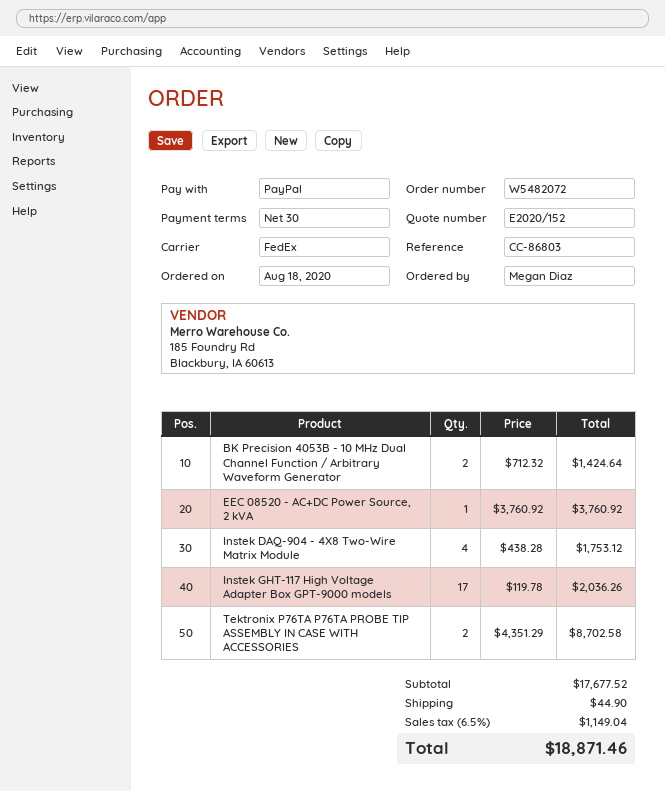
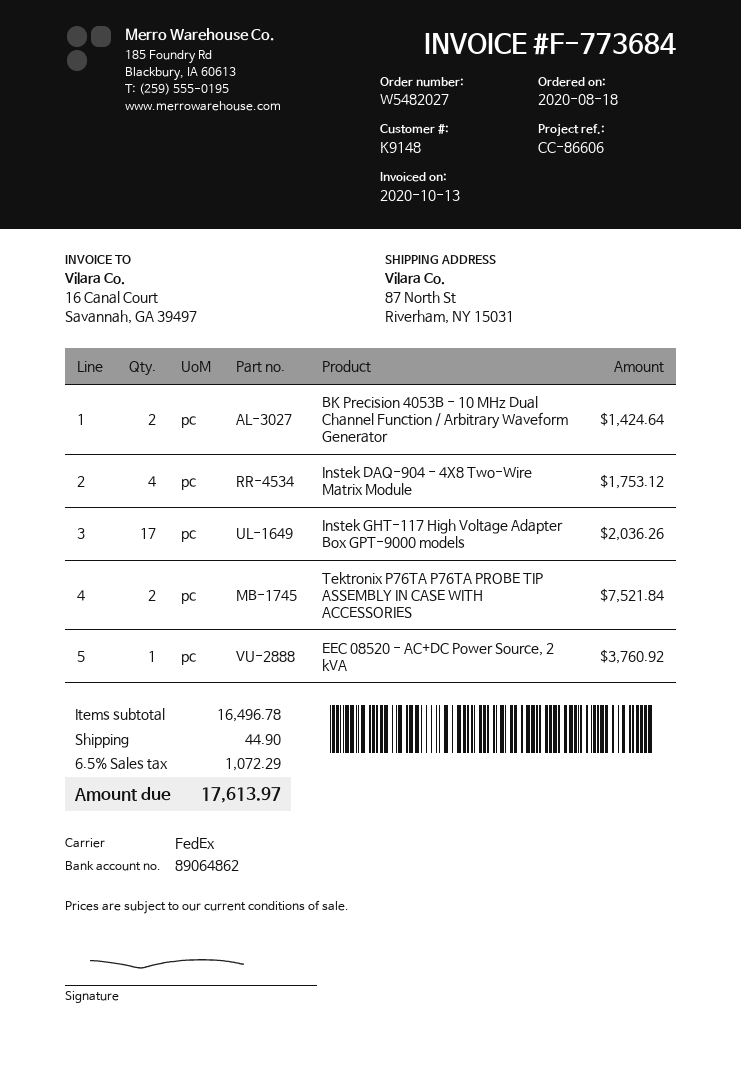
order number: W5482072 -> W5482027
reference: CC-86803 -> CC-86606
Tektronix P76TA P76TA PROBE TIP ASSEMBLY IN CASE WITH ACCESSORIES: 2 for 8702.58 -> 2 for 7521.84
subtotal: 17677.52 -> 16496.78
tax: 6.5% = 1149.04 -> 6.5% = 1072.29
total: 18871.46 -> 17613.97

